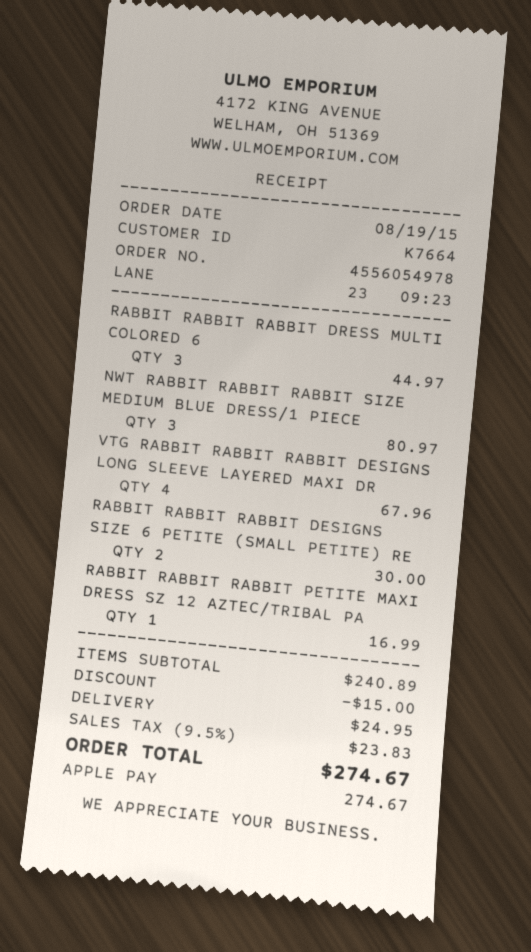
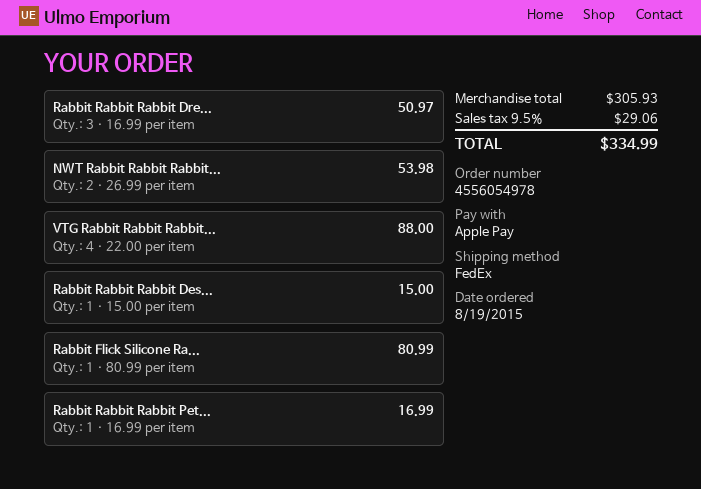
RABBIT RABBIT RABBIT DRESS MULTI COLORED 6: 3 for 44.97 -> 3 for 50.97
NWT RABBIT RABBIT RABBIT SIZE MEDIUM BLUE DRESS/1 PIECE: 3 for 80.97 -> 2 for 53.98
VTG RABBIT RABBIT RABBIT DESIGNS LONG SLEEVE LAYERED MAXI DR: 4 for 67.96 -> 4 for 88.00
RABBIT RABBIT RABBIT DESIGNS SIZE 6 PETITE (SMALL PETITE) RE: 2 for 30.00 -> 1 for 15.00
Rabbit Flick Silicone Ra...: none -> 1 for 80.99
subtotal: 240.89 -> 305.93
discount: 15.00 -> none
shipping: 24.95 -> none
tax: 9.5% = 23.83 -> 9.5% = 29.06
total: 274.67 -> 334.99

